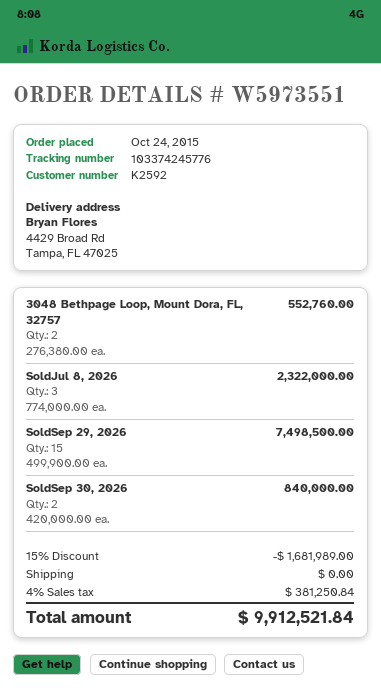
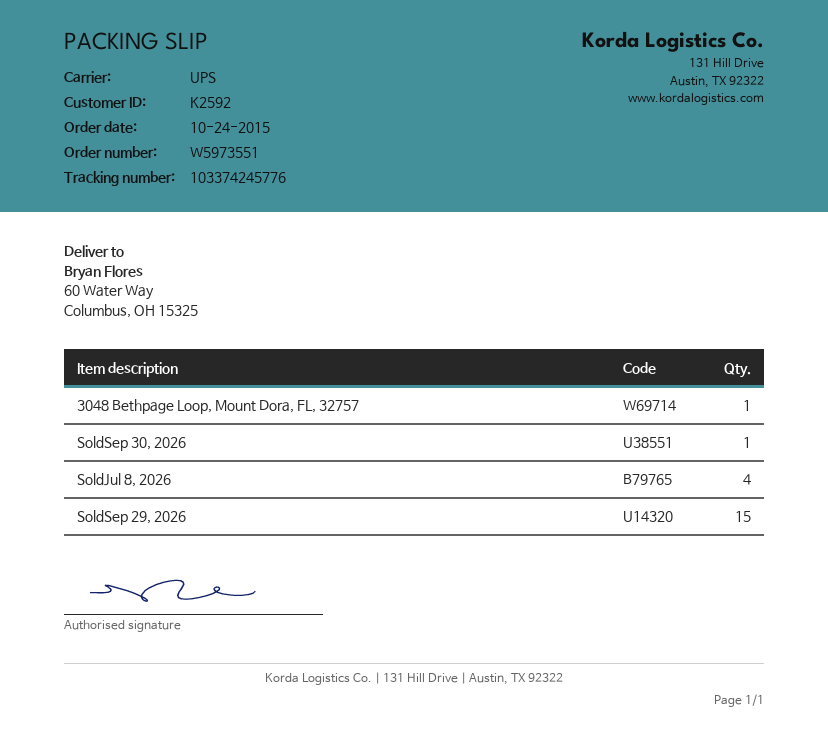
ship to: 4429 Broad Rd, Tampa, FL 47025 -> 60 Water Way, Columbus, OH 15325
3048 Bethpage Loop, Mount Dora, FL, 32757: 2 -> 1
SoldJul 8, 2026: 3 -> 4
SoldSep 30, 2026: 2 -> 1

